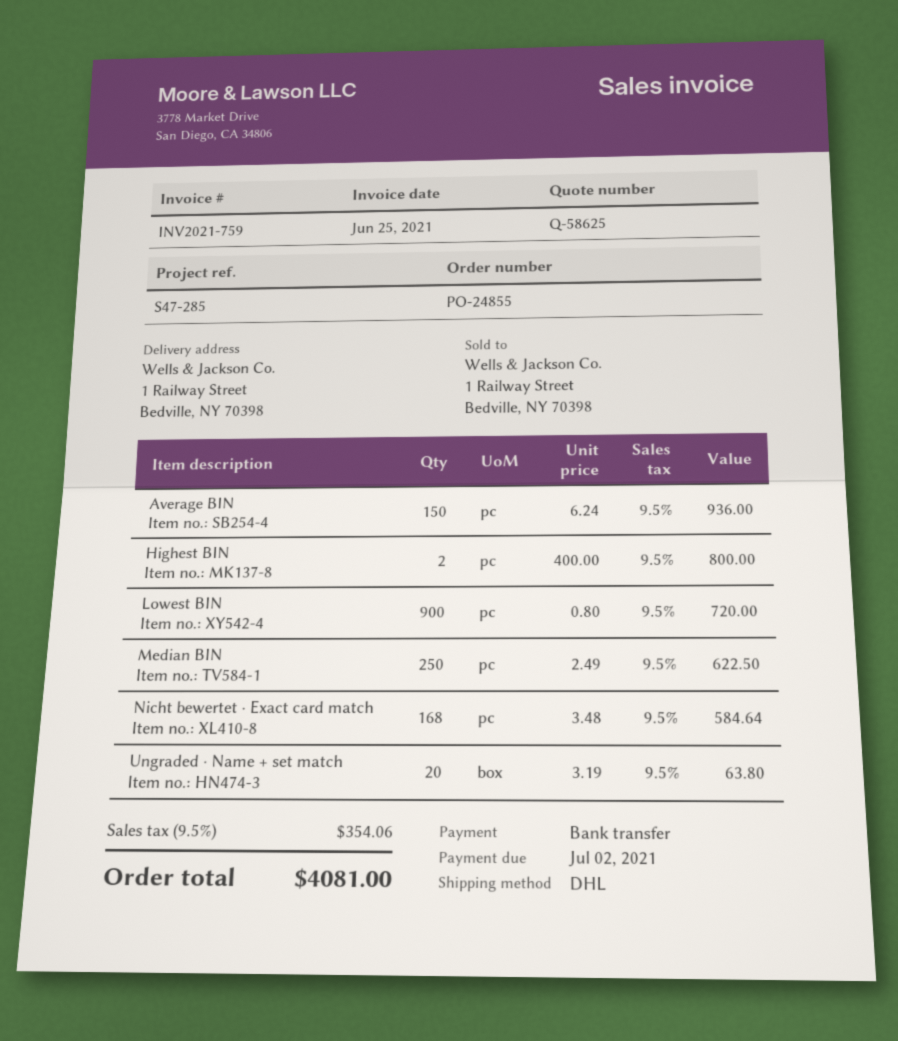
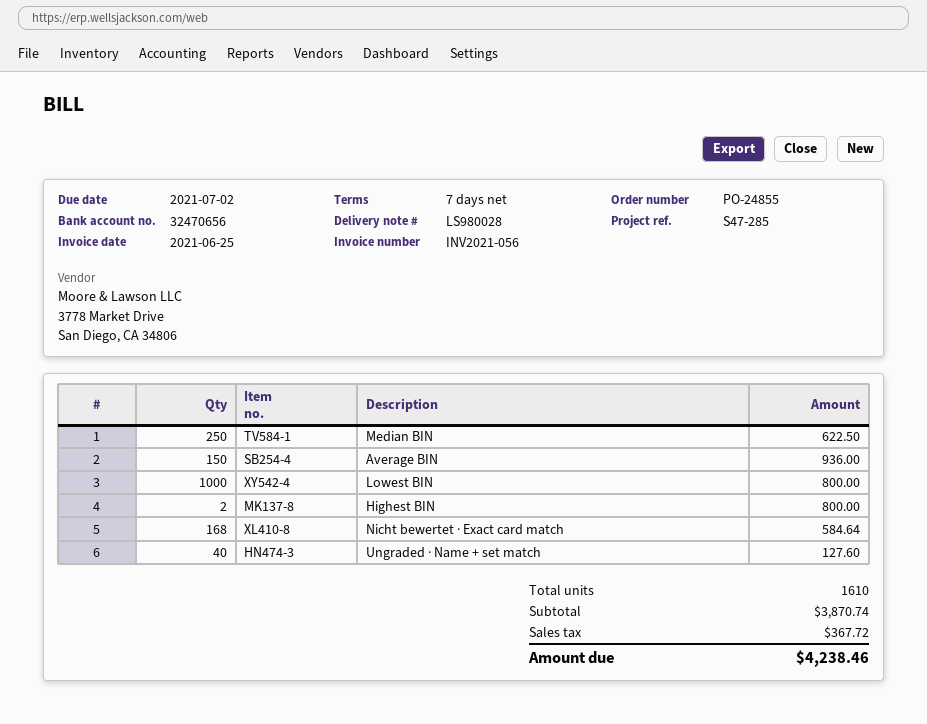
invoice number: INV2021-759 -> INV2021-056
Lowest BIN: 900 for 720.00 -> 1000 for 800.00
Ungraded · Name + set match: 20 for 63.80 -> 40 for 127.60
tax: 354.06 -> 367.72
total: 4081.00 -> 4238.46

